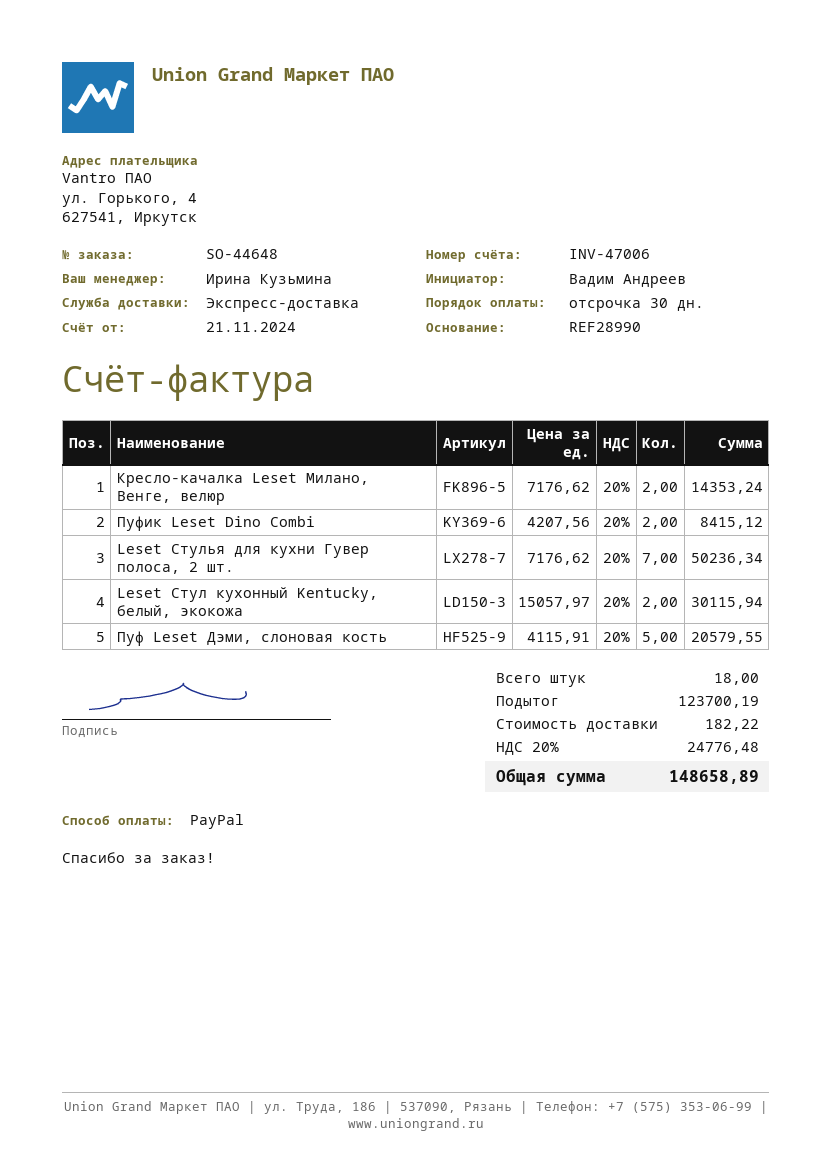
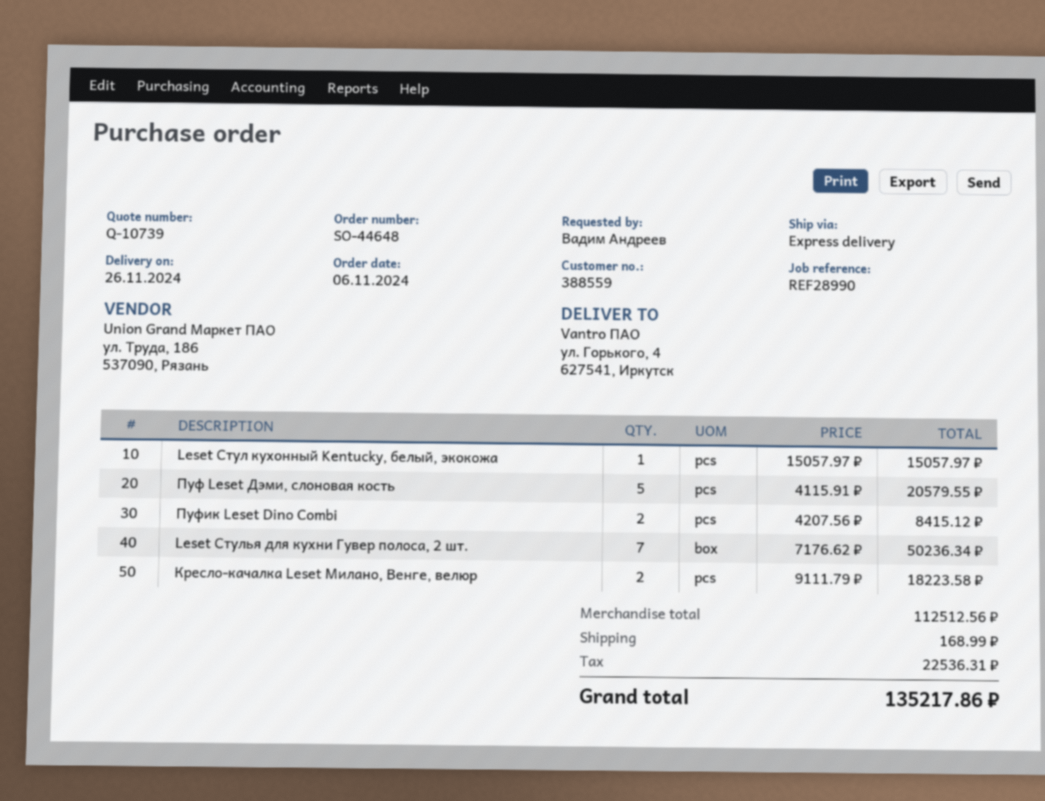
Кресло-качалка Leset Милано, Венге, велюр: 2 x 7176.62 = 14353.24 -> 2 x 9111.79 = 18223.58
Leset Стул кухонный Kentucky, белый, экокожа: 2 x 15057.97 = 30115.94 -> 1 x 15057.97 = 15057.97
subtotal: 123700.19 -> 112512.56
shipping: 182.22 -> 168.99
tax: 24776.48 -> 22536.31
total: 148658.89 -> 135217.86

